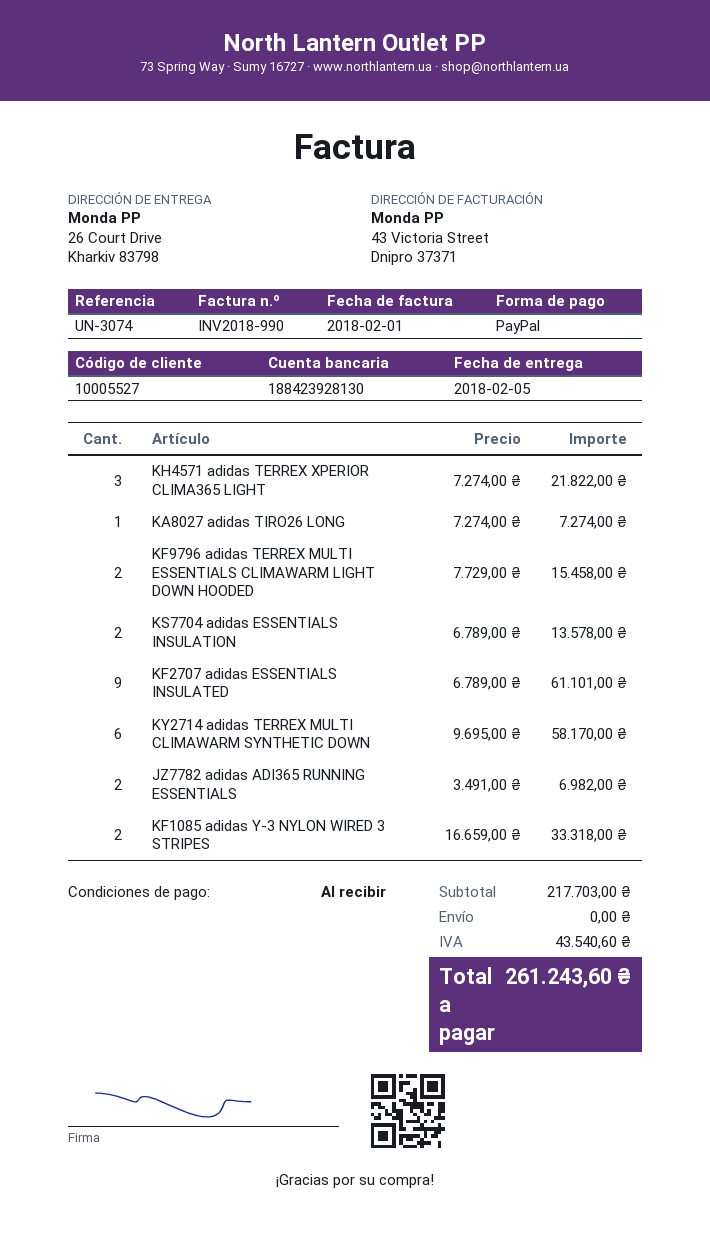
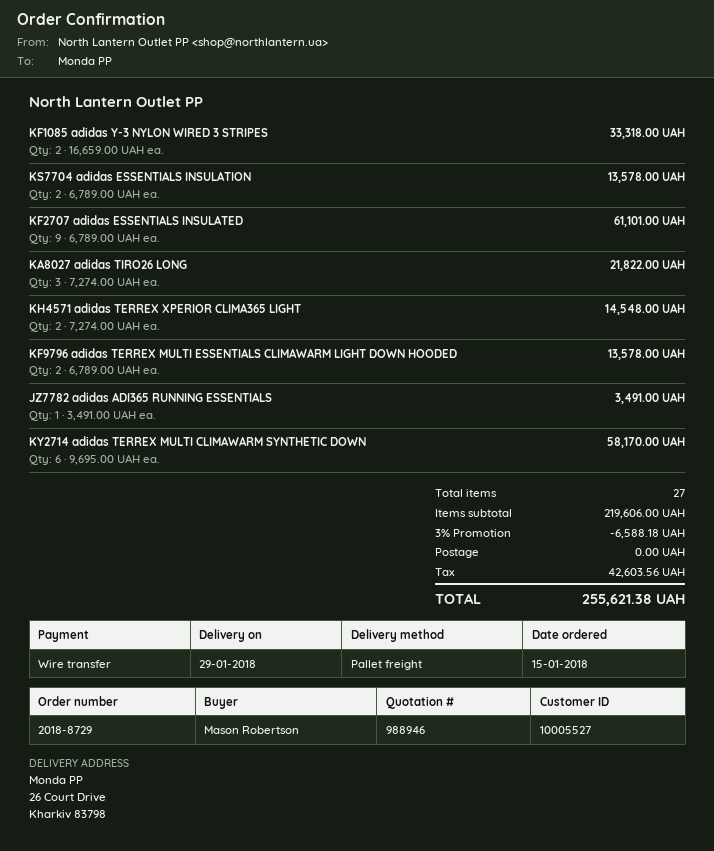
delivery date: 2018-02-05 -> 2018-01-29
payment method: PayPal -> bank transfer
KH4571 adidas TERREX XPERIOR CLIMA365 LIGHT: 3 x 7274.00 = 21822.00 -> 2 x 7274.00 = 14548.00
KA8027 adidas TIRO26 LONG: 1 x 7274.00 = 7274.00 -> 3 x 7274.00 = 21822.00
KF9796 adidas TERREX MULTI ESSENTIALS CLIMAWARM LIGHT DOWN HOODED: 2 x 7729.00 = 15458.00 -> 2 x 6789.00 = 13578.00
JZ7782 adidas ADI365 RUNNING ESSENTIALS: 2 x 3491.00 = 6982.00 -> 1 x 3491.00 = 3491.00
subtotal: 217703.00 -> 219606.00
discount: none -> 3% = 6588.18
tax: 43540.60 -> 42603.56
total: 261243.60 -> 255621.38

